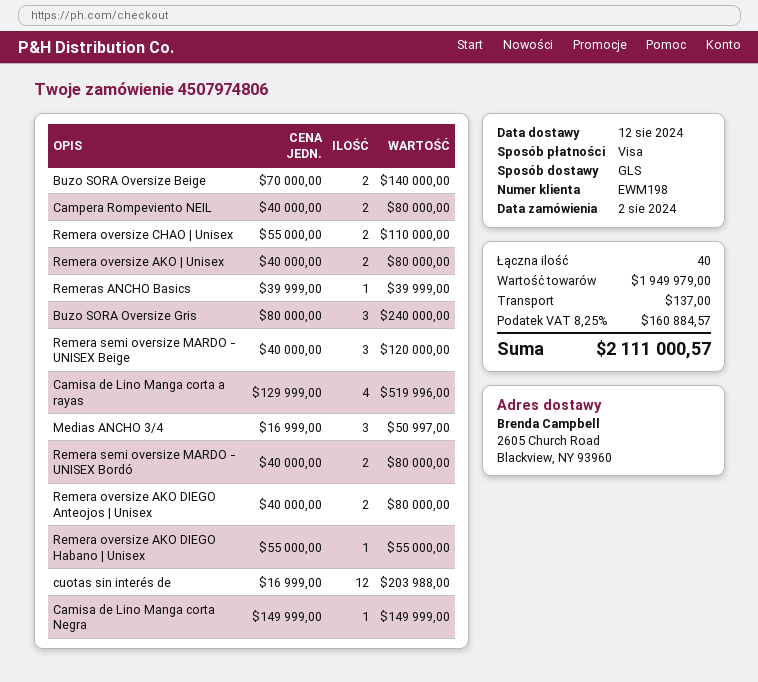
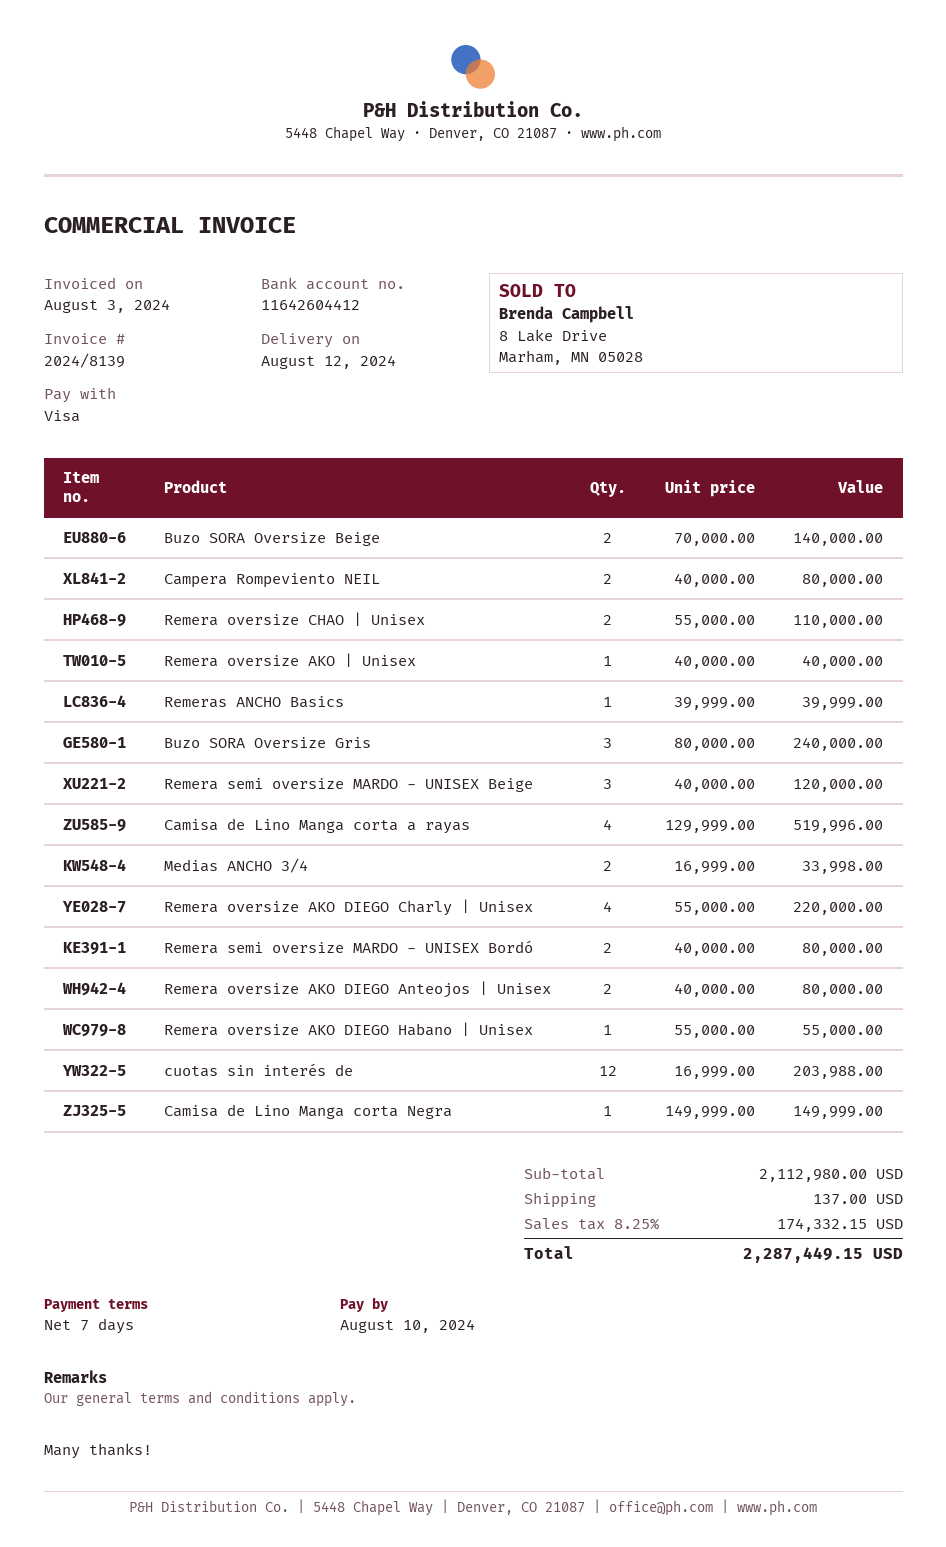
Remera oversize AKO | Unisex: 2 x 40000.00 = 80000.00 -> 1 x 40000.00 = 40000.00
Medias ANCHO 3/4: 3 x 16999.00 = 50997.00 -> 2 x 16999.00 = 33998.00
Remera oversize AKO DIEGO Charly | Unisex: none -> 4 x 55000.00 = 220000.00
subtotal: 1949979.00 -> 2112980.00
tax: 8.25% = 160884.57 -> 8.25% = 174332.15
total: 2111000.57 -> 2287449.15

